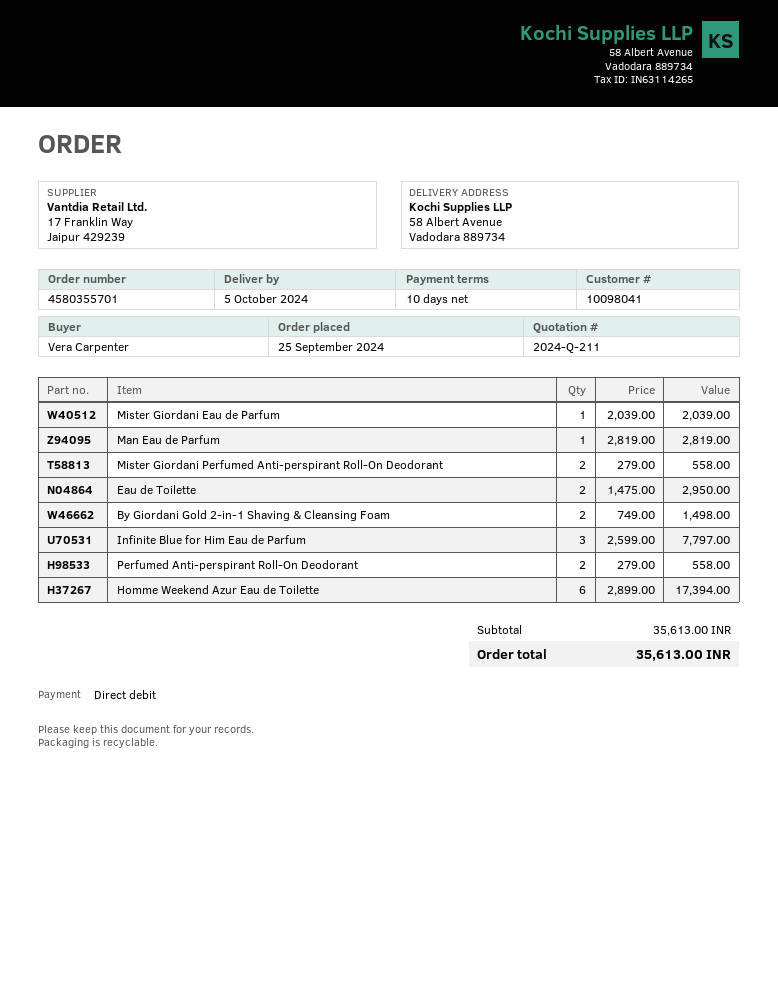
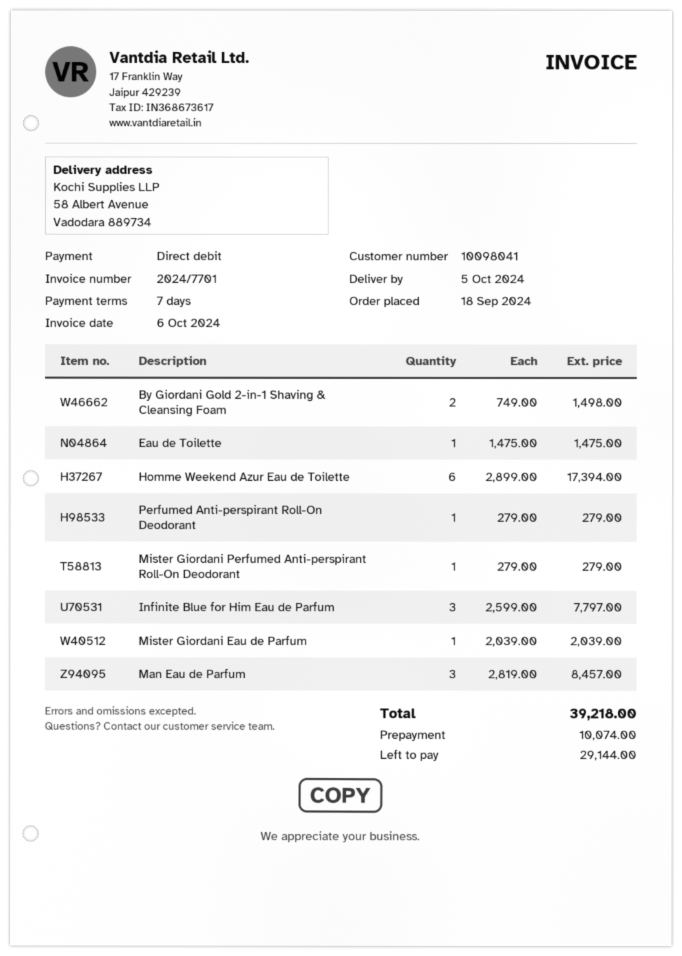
order date: 2024-09-25 -> 2024-09-18
payment terms: 10 days -> 7 days
Man Eau de Parfum: 1 x 2819.00 = 2819.00 -> 3 x 2819.00 = 8457.00
Mister Giordani Perfumed Anti-perspirant Roll-On Deodorant: 2 x 279.00 = 558.00 -> 1 x 279.00 = 279.00
Eau de Toilette: 2 x 1475.00 = 2950.00 -> 1 x 1475.00 = 1475.00
Perfumed Anti-perspirant Roll-On Deodorant: 2 x 279.00 = 558.00 -> 1 x 279.00 = 279.00
total: 35613.00 -> 39218.00

